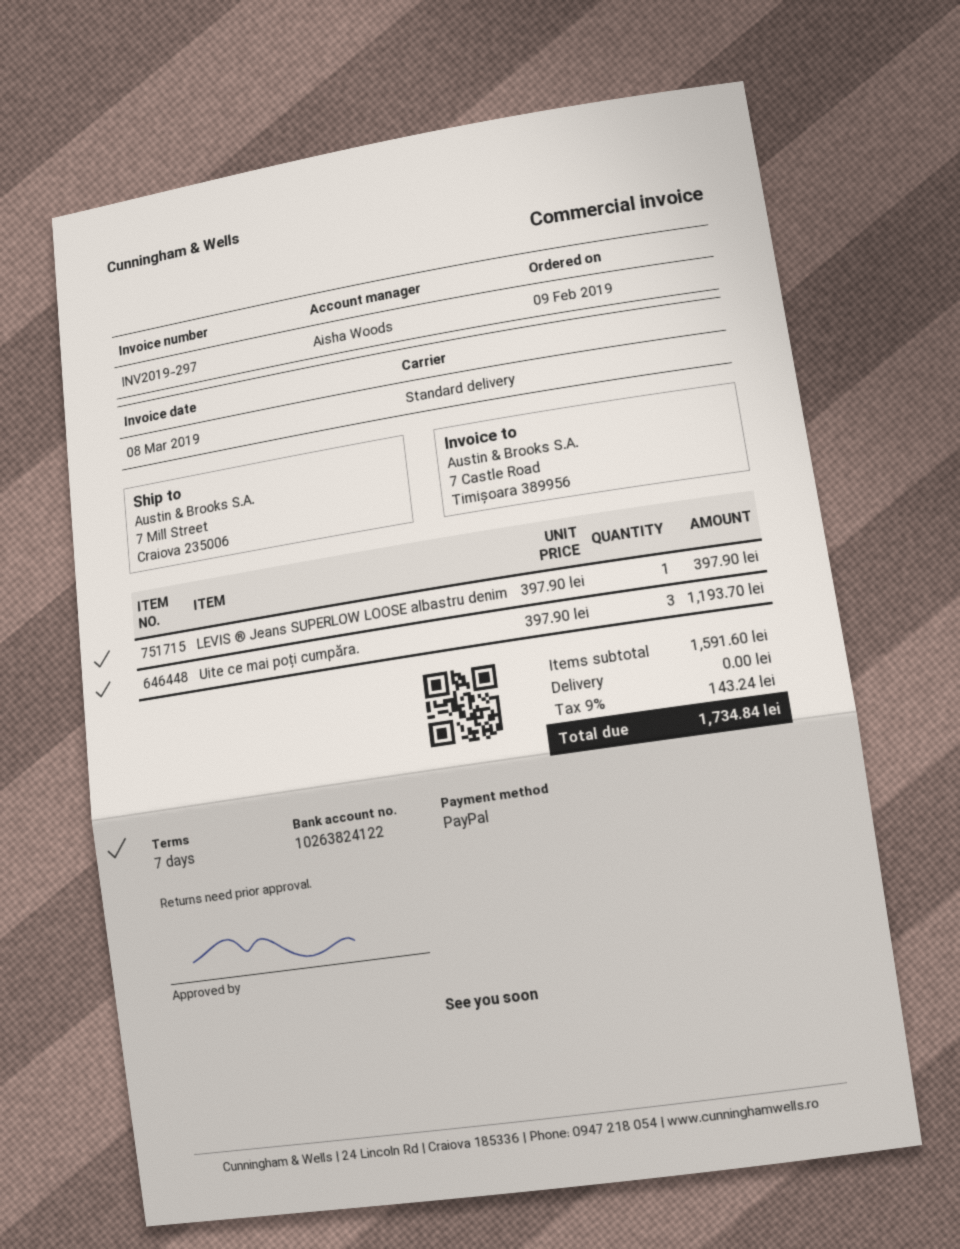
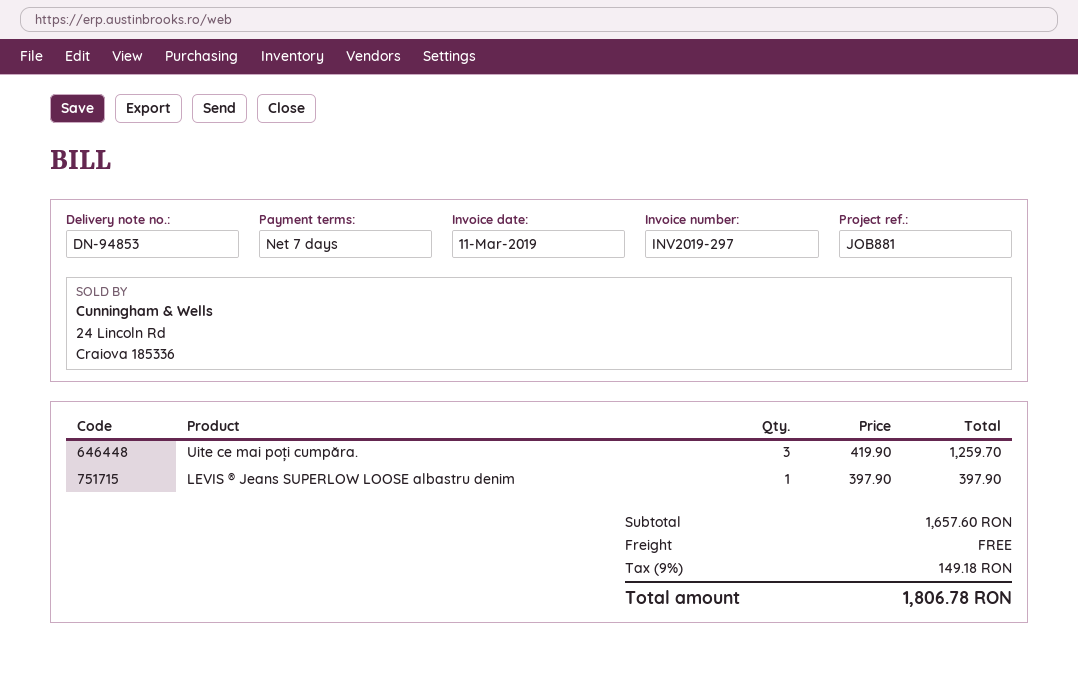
invoice date: 2019-03-08 -> 2019-03-11
Uite ce mai poți cumpăra.: 3 x 397.90 = 1193.70 -> 3 x 419.90 = 1259.70
subtotal: 1591.60 -> 1657.60
tax: 9% = 143.24 -> 9% = 149.18
total: 1734.84 -> 1806.78

